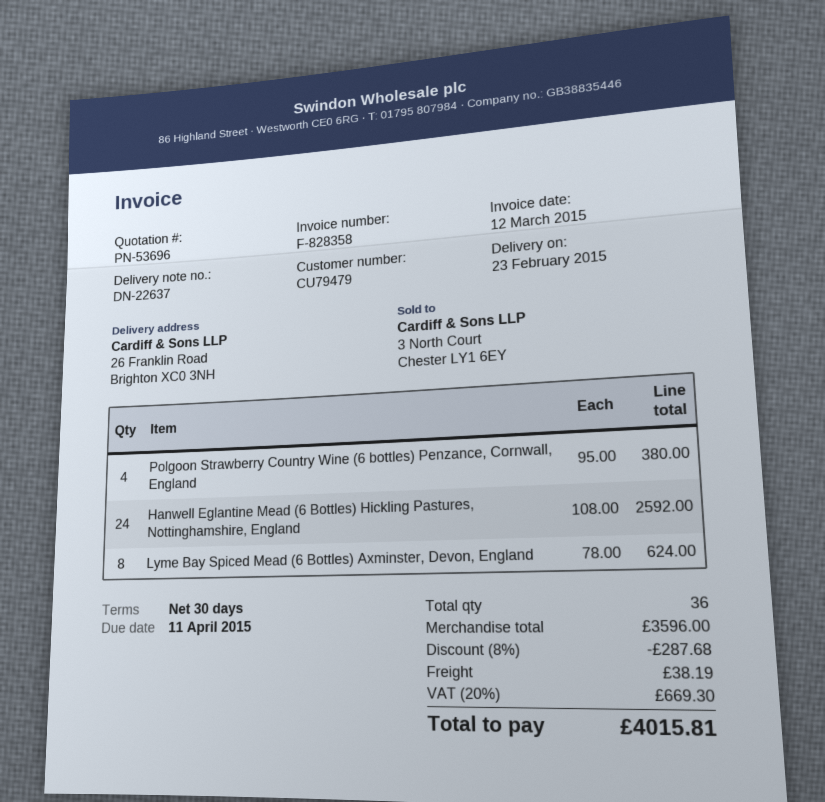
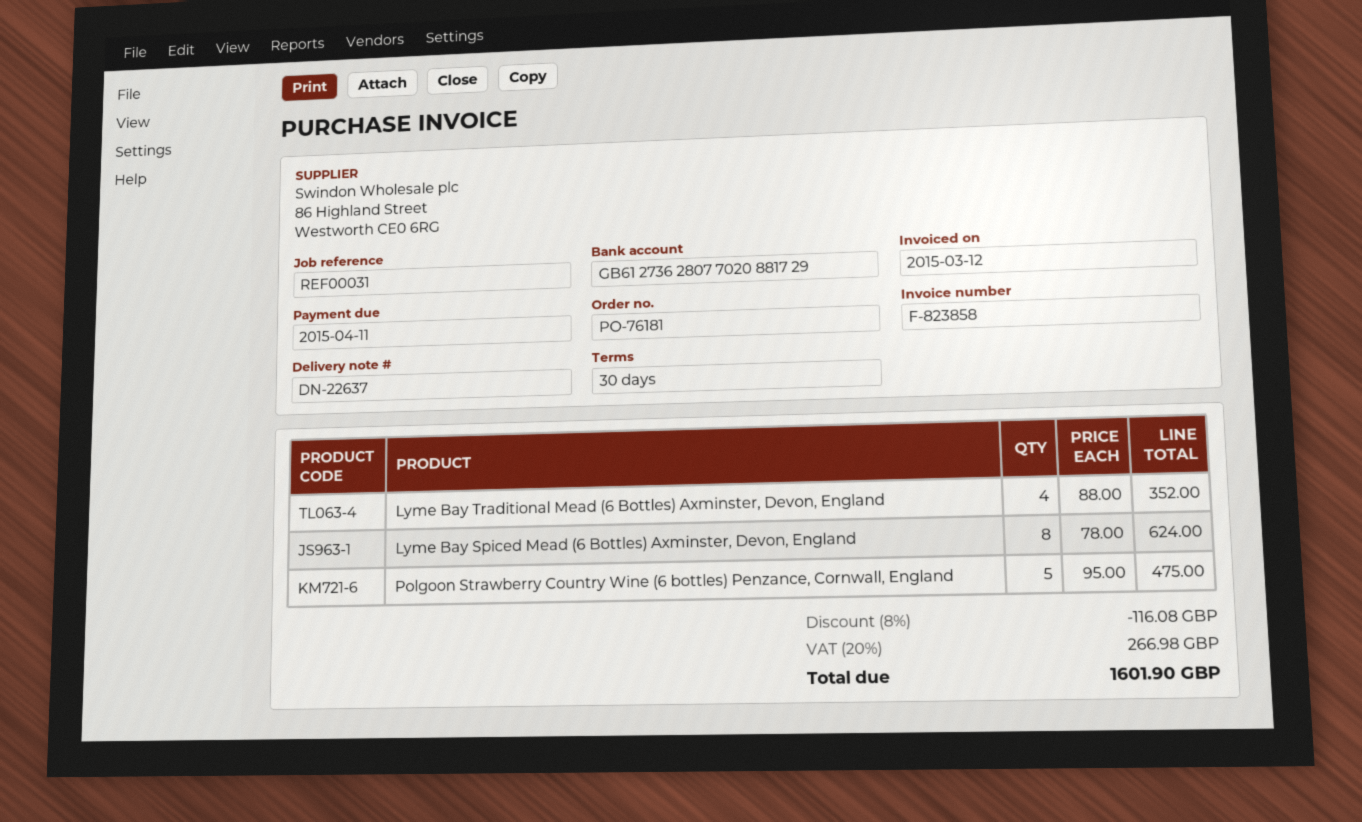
invoice number: F-828358 -> F-823858
Polgoon Strawberry Country Wine (6 bottles) Penzance, Cornwall, England: 4 x 95.00 = 380.00 -> 5 x 95.00 = 475.00
Hanwell Eglantine Mead (6 Bottles) Hickling Pastures, Nottinghamshire, England: 24 x 108.00 = 2592.00 -> none
Lyme Bay Traditional Mead (6 Bottles) Axminster, Devon, England: none -> 4 x 88.00 = 352.00
discount: 8% = 287.68 -> 8% = 116.08
shipping: 38.19 -> none
tax: 20% = 669.30 -> 20% = 266.98
total: 4015.81 -> 1601.90

